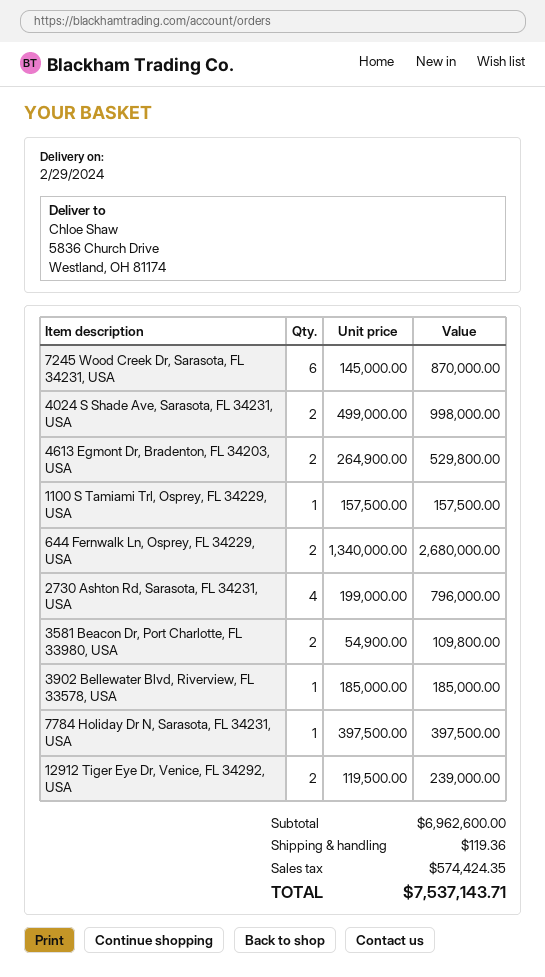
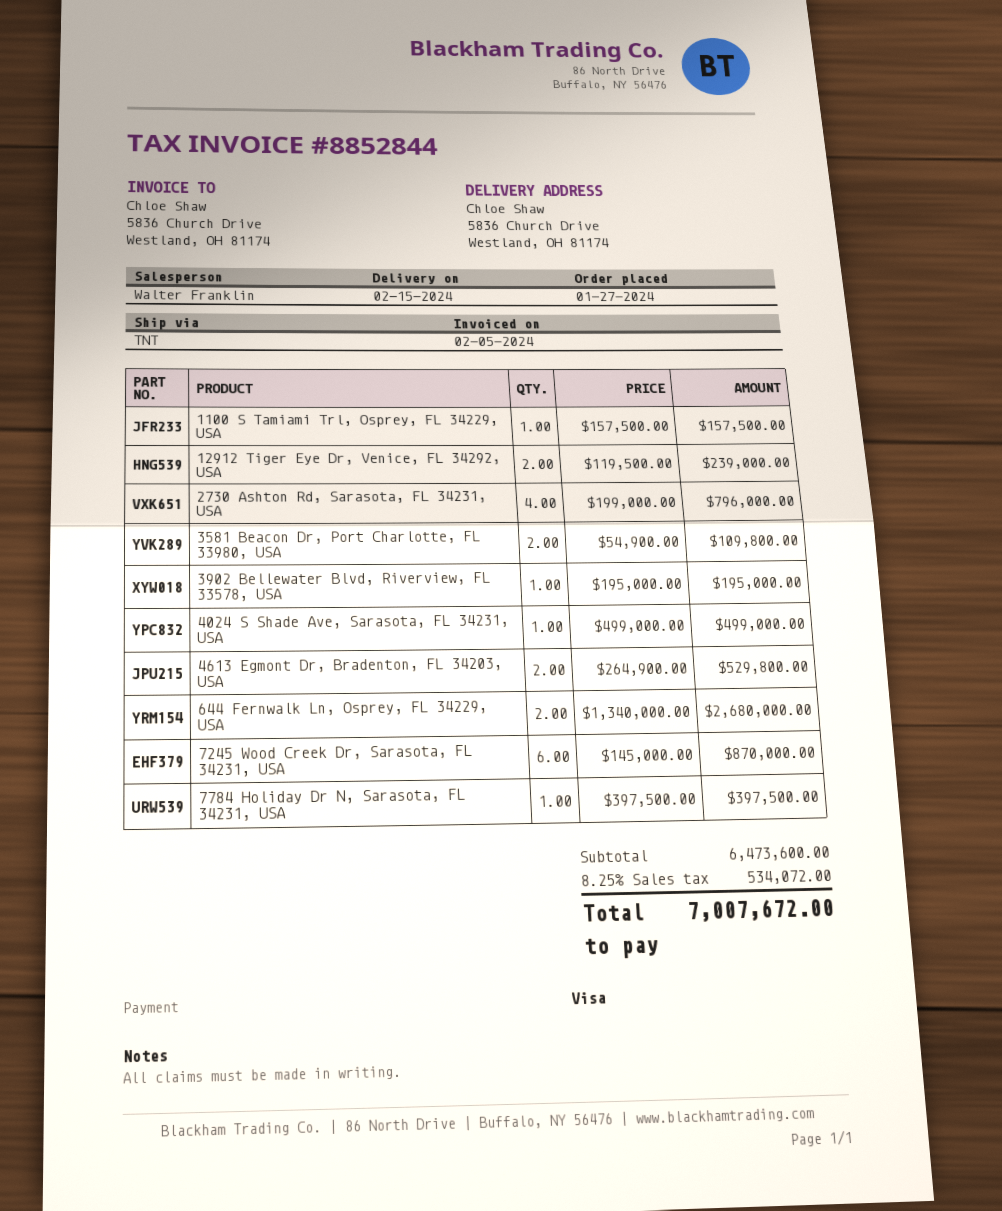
delivery date: 2024-02-29 -> 2024-02-15
4024 S Shade Ave, Sarasota, FL 34231, USA: 2 x 499000.00 = 998000.00 -> 1 x 499000.00 = 499000.00
3902 Bellewater Blvd, Riverview, FL 33578, USA: 1 x 185000.00 = 185000.00 -> 1 x 195000.00 = 195000.00
subtotal: 6962600.00 -> 6473600.00
shipping: 119.36 -> none
tax: 574424.35 -> 534072.00
total: 7537143.71 -> 7007672.00

